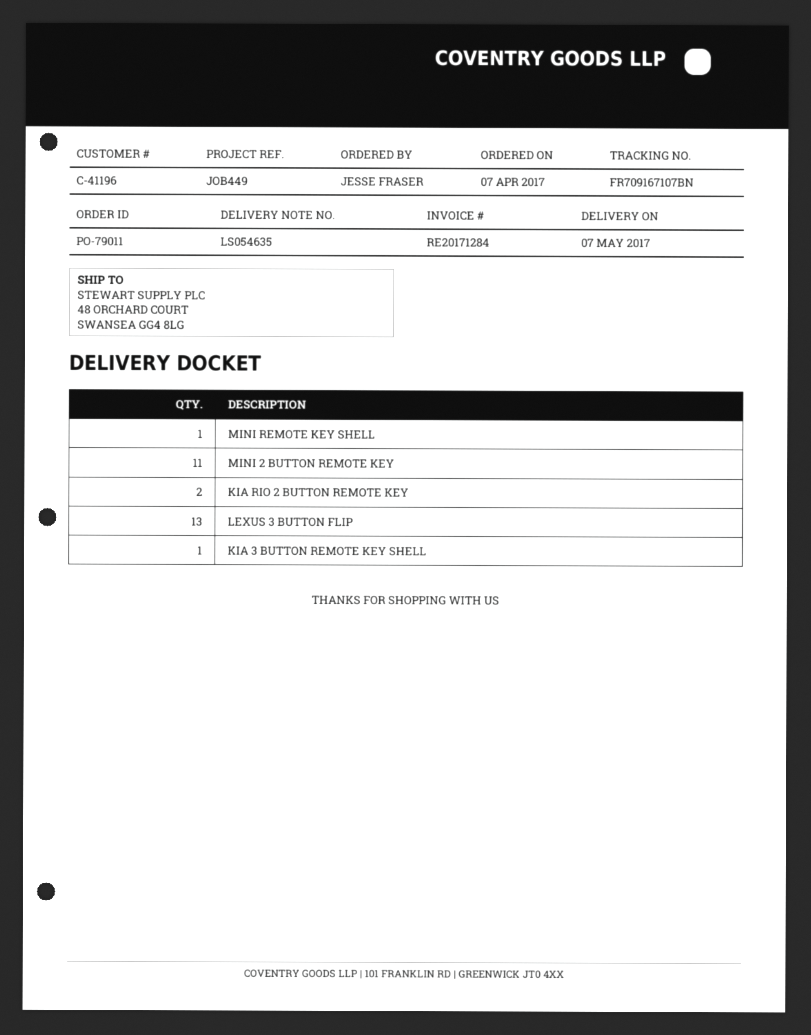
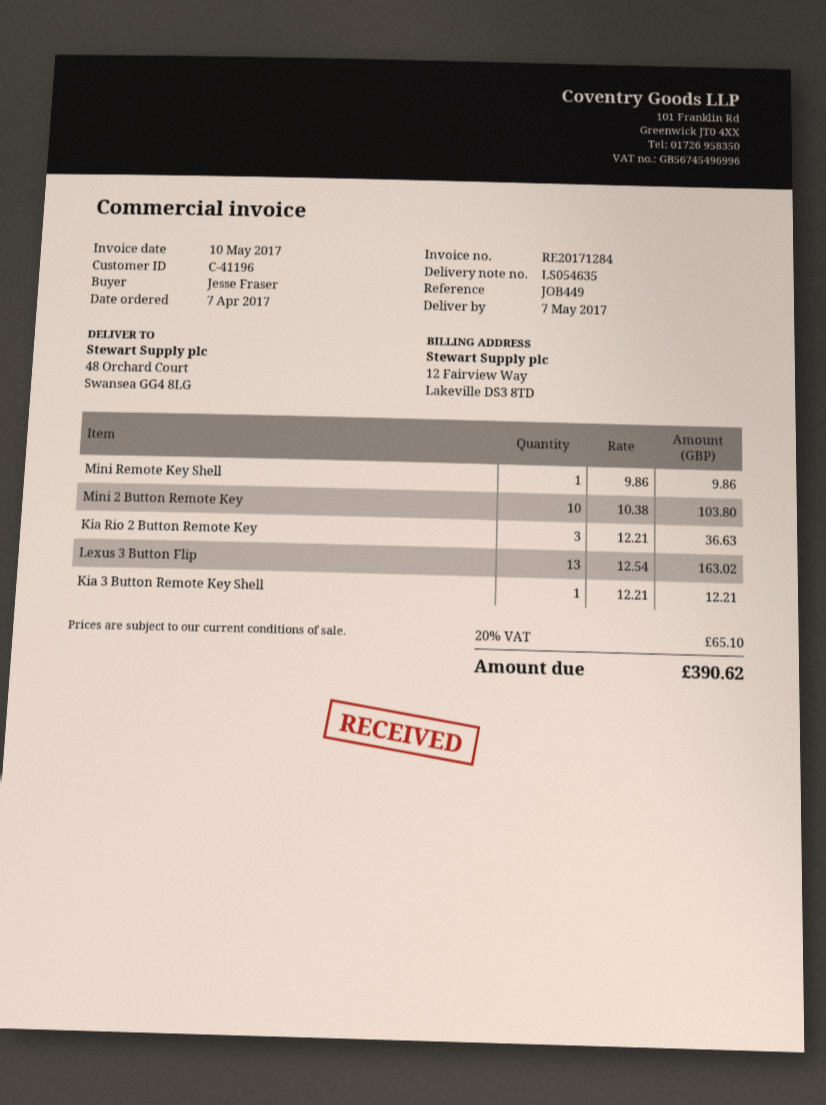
MINI 2 BUTTON REMOTE KEY: 11 -> 10
KIA RIO 2 BUTTON REMOTE KEY: 2 -> 3

